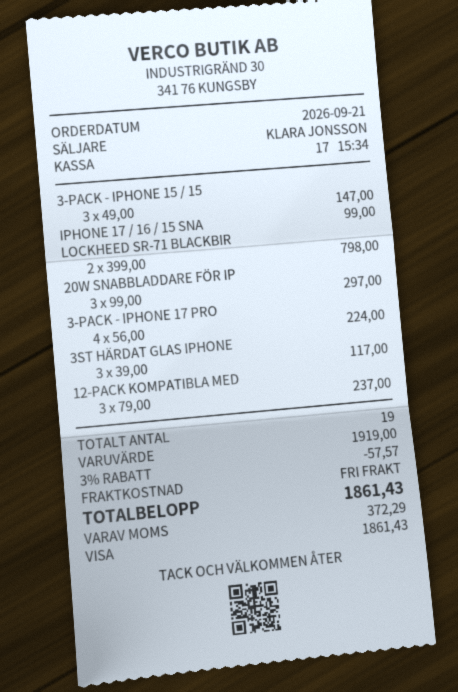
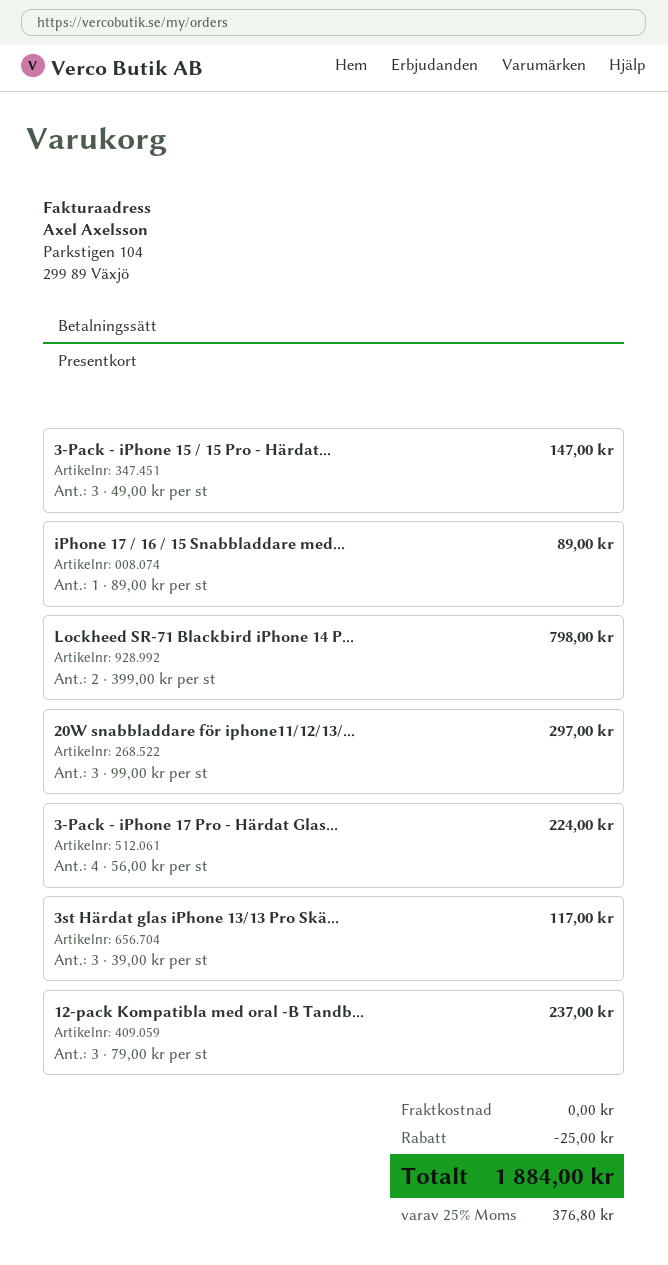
payment method: Visa -> gift card
IPHONE 17 / 16 / 15 SNA: 1 x 99.00 = 99.00 -> 1 x 89.00 = 89.00
discount: 57.57 -> 25.00
tax: 372.29 -> 376.80
total: 1861.43 -> 1884.00

